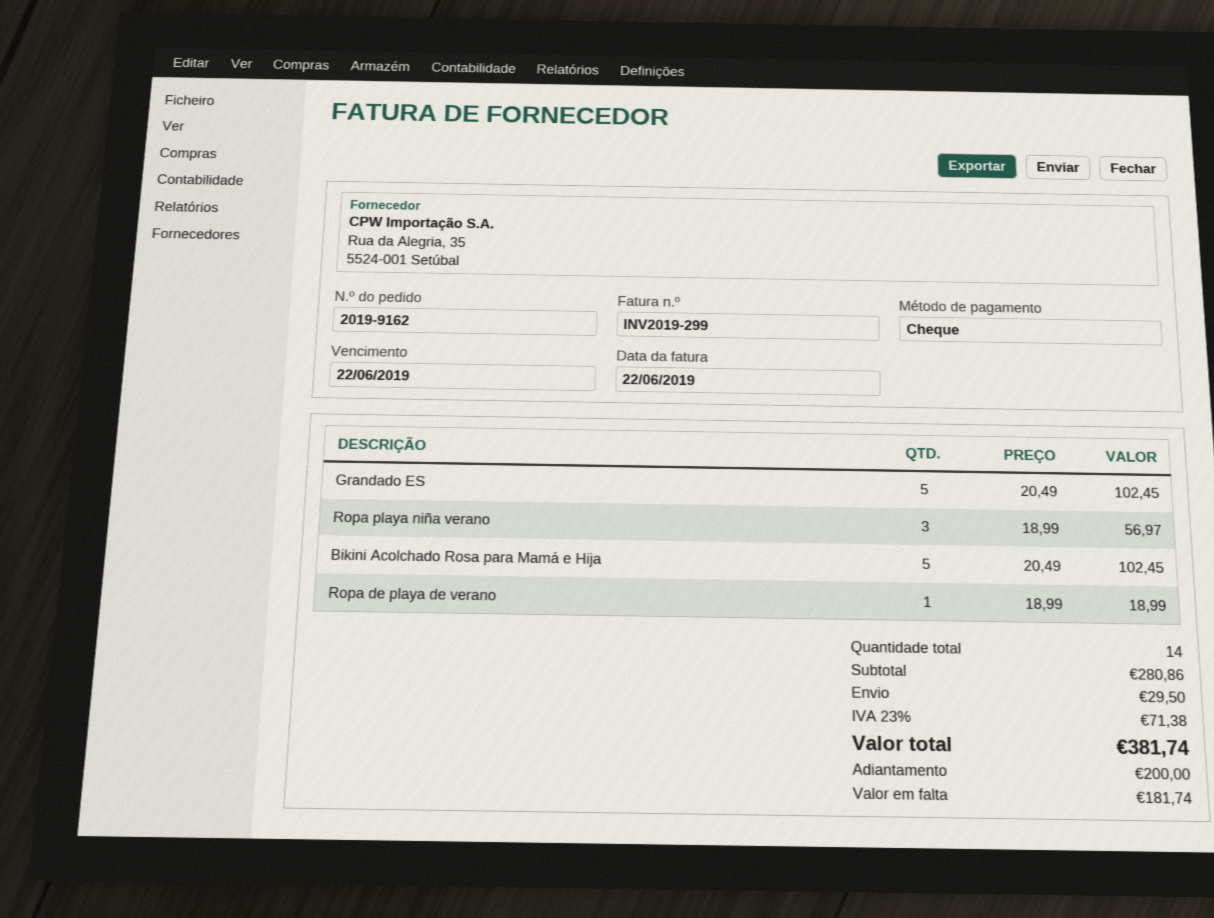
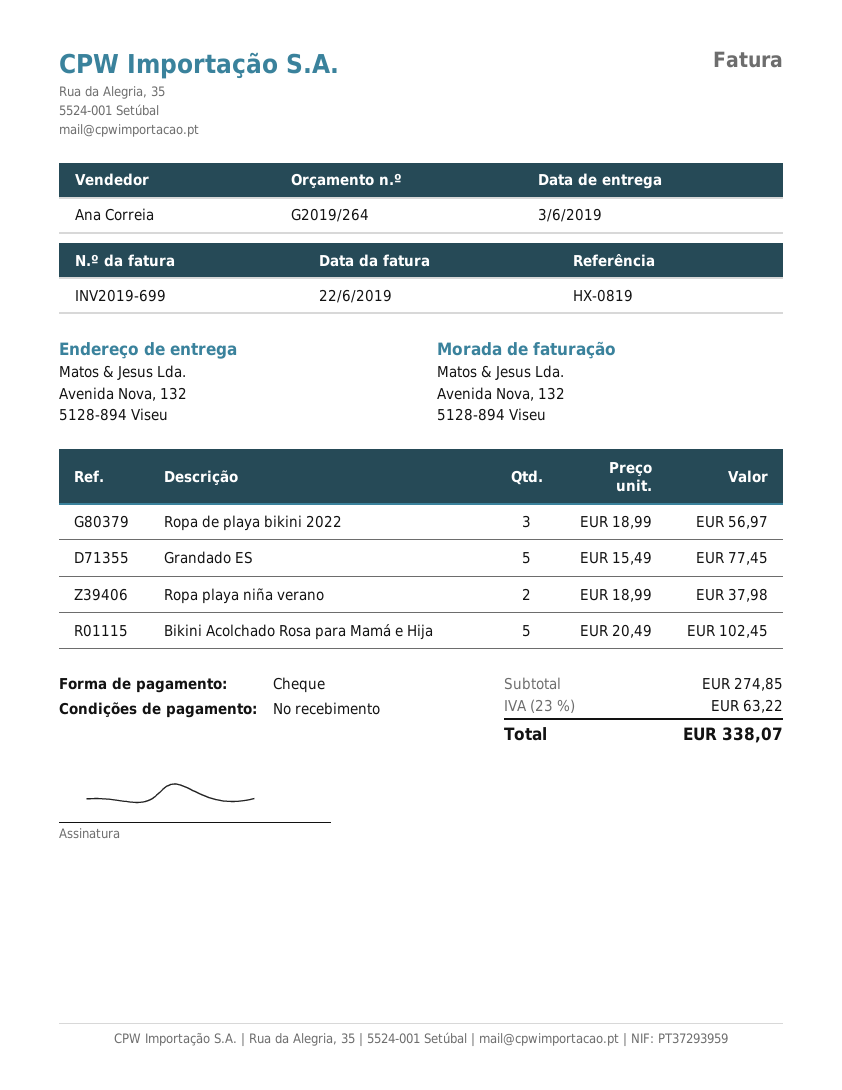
invoice number: INV2019-299 -> INV2019-699
Grandado ES: 5 x 20.49 = 102.45 -> 5 x 15.49 = 77.45
Ropa playa niña verano: 3 x 18.99 = 56.97 -> 2 x 18.99 = 37.98
Ropa de playa de verano: 1 x 18.99 = 18.99 -> none
Ropa de playa bikini 2022: none -> 3 x 18.99 = 56.97
subtotal: 280.86 -> 274.85
shipping: 29.50 -> none
tax: 23% = 71.38 -> 23% = 63.22
total: 381.74 -> 338.07

